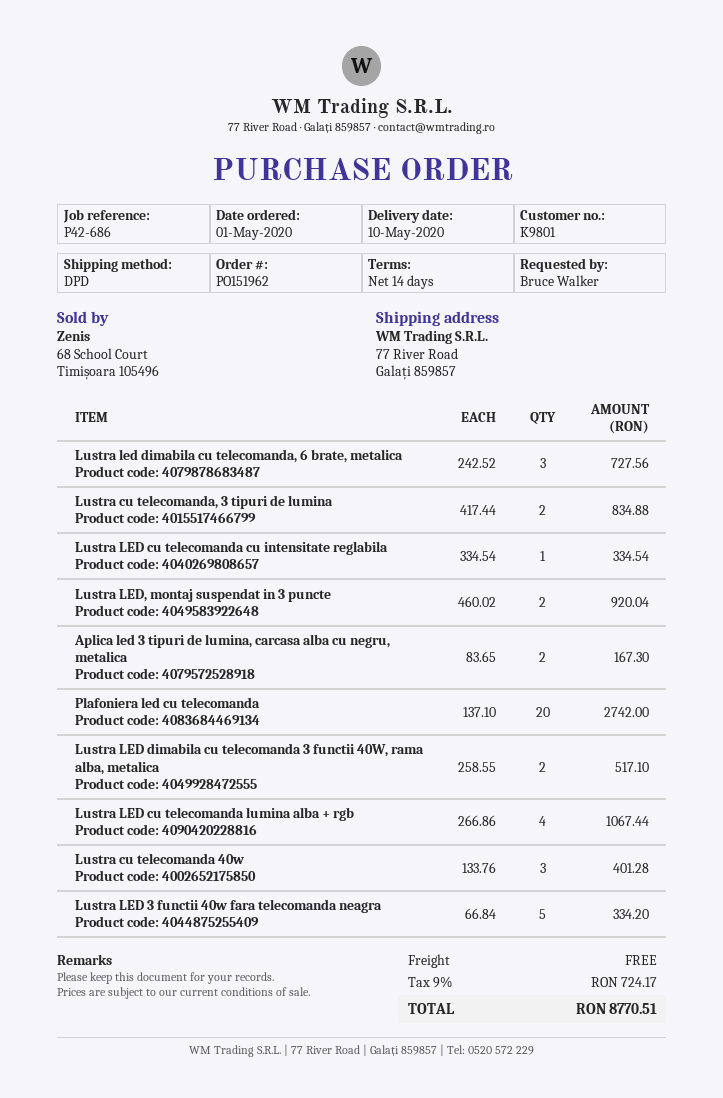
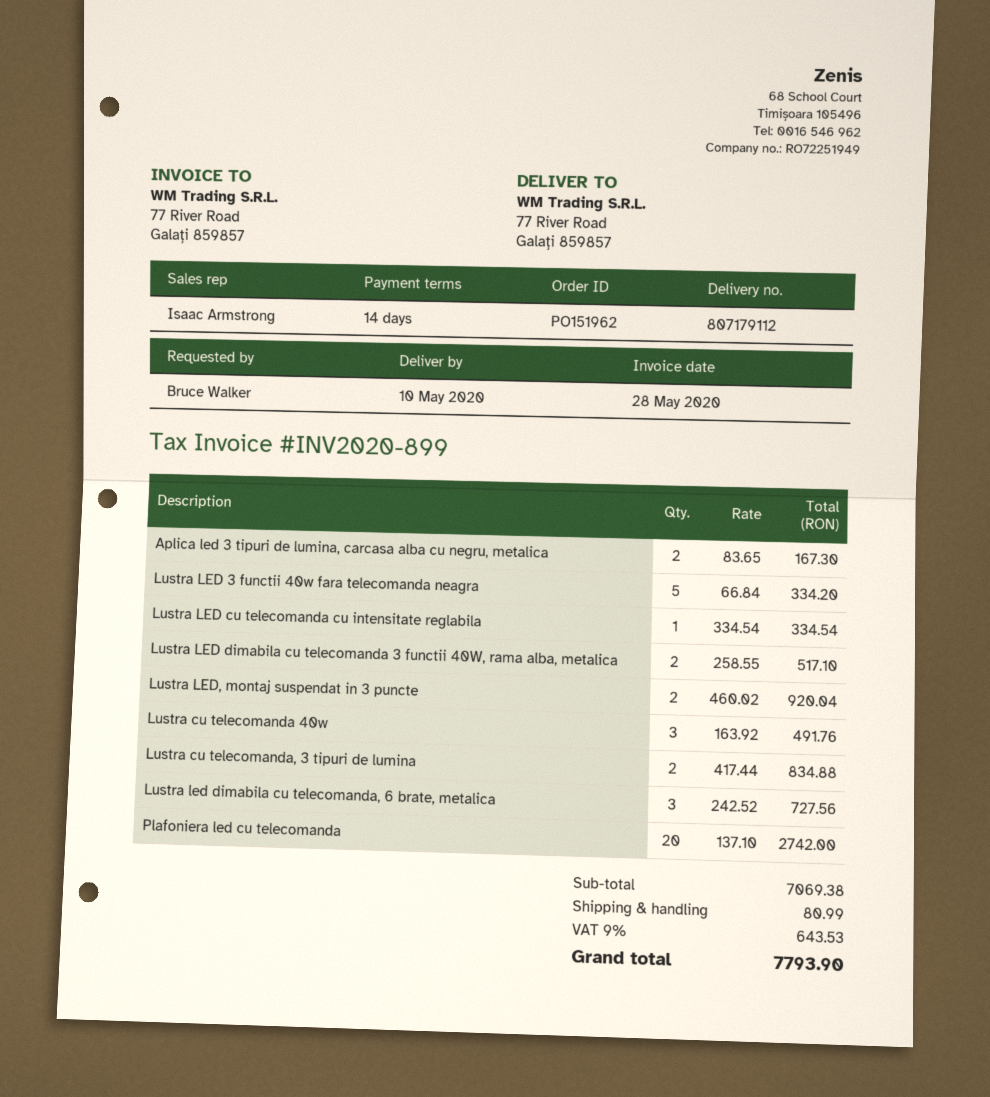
Lustra LED cu telecomanda lumina alba + rgb: 4 x 266.86 = 1067.44 -> none
Lustra cu telecomanda 40w: 3 x 133.76 = 401.28 -> 3 x 163.92 = 491.76
shipping: 0.00 -> 80.99
tax: 9% = 724.17 -> 9% = 643.53
total: 8770.51 -> 7793.90

